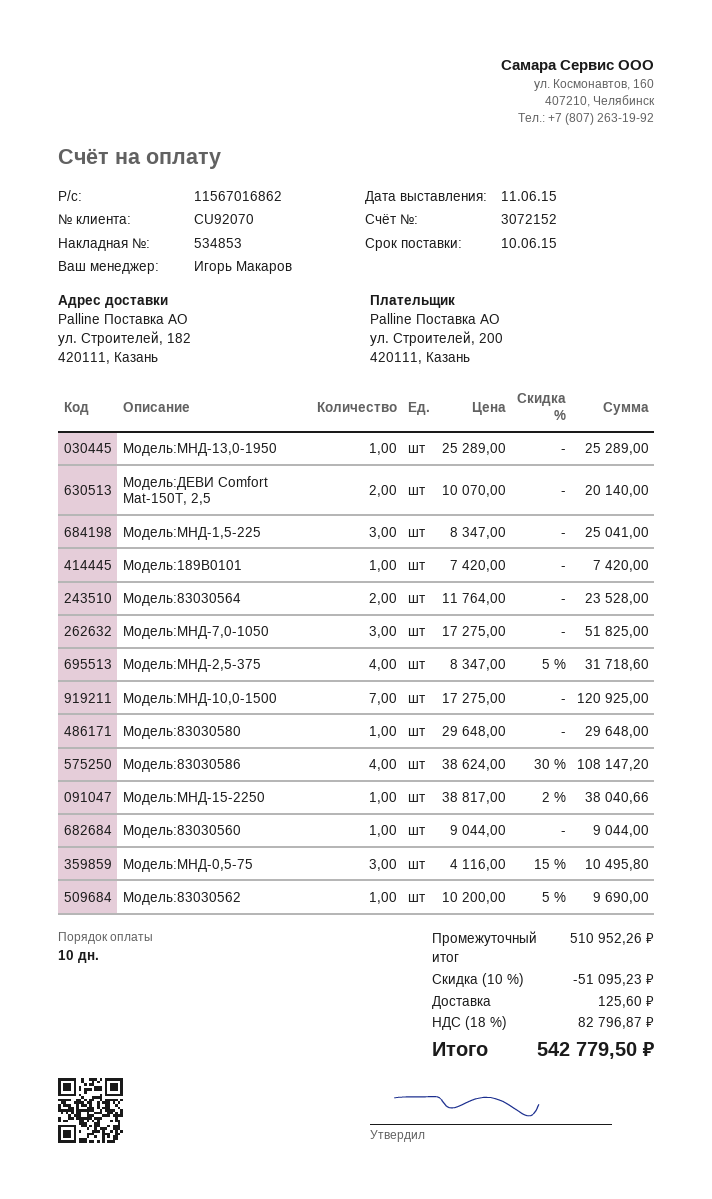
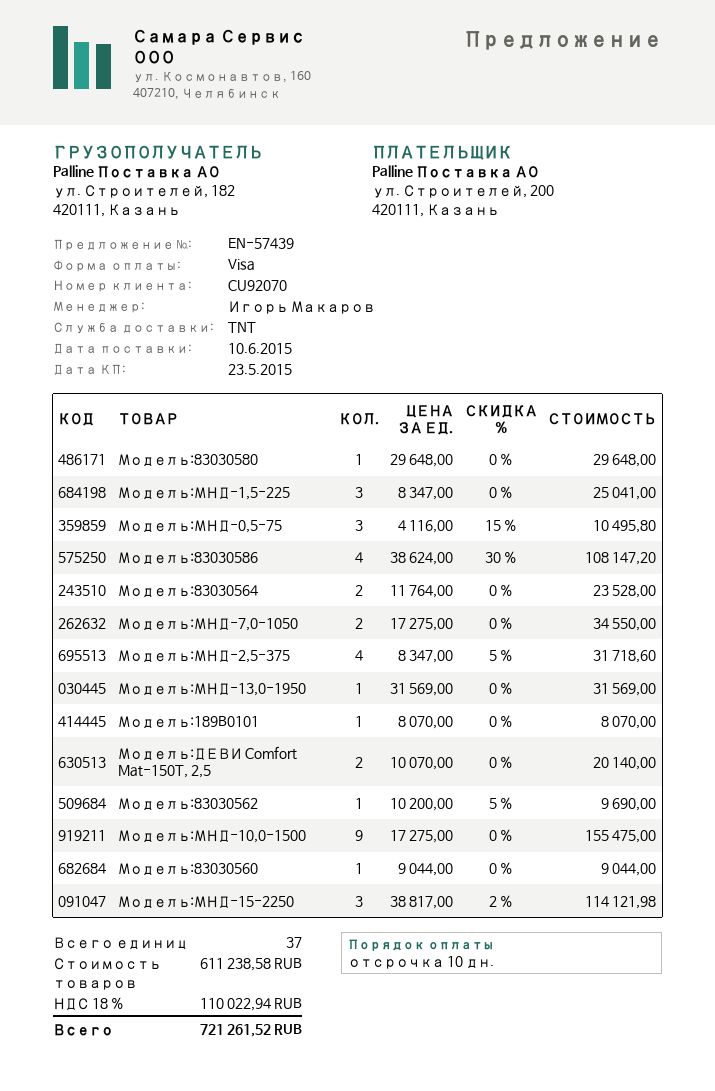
Модель:МНД-13,0-1950: 1 x 25289.00 = 25289.00 -> 1 x 31569.00 = 31569.00
Модель:189B0101: 1 x 7420.00 = 7420.00 -> 1 x 8070.00 = 8070.00
Модель:МНД-7,0-1050: 3 x 17275.00 = 51825.00 -> 2 x 17275.00 = 34550.00
Модель:МНД-10,0-1500: 7 x 17275.00 = 120925.00 -> 9 x 17275.00 = 155475.00
Модель:МНД-15-2250: 1 x 38817.00 - 2% = 38040.66 -> 3 x 38817.00 - 2% = 114121.98
subtotal: 510952.26 -> 611238.58
discount: 10% = 51095.23 -> none
shipping: 125.60 -> none
tax: 18% = 82796.87 -> 18% = 110022.94
total: 542779.50 -> 721261.52

